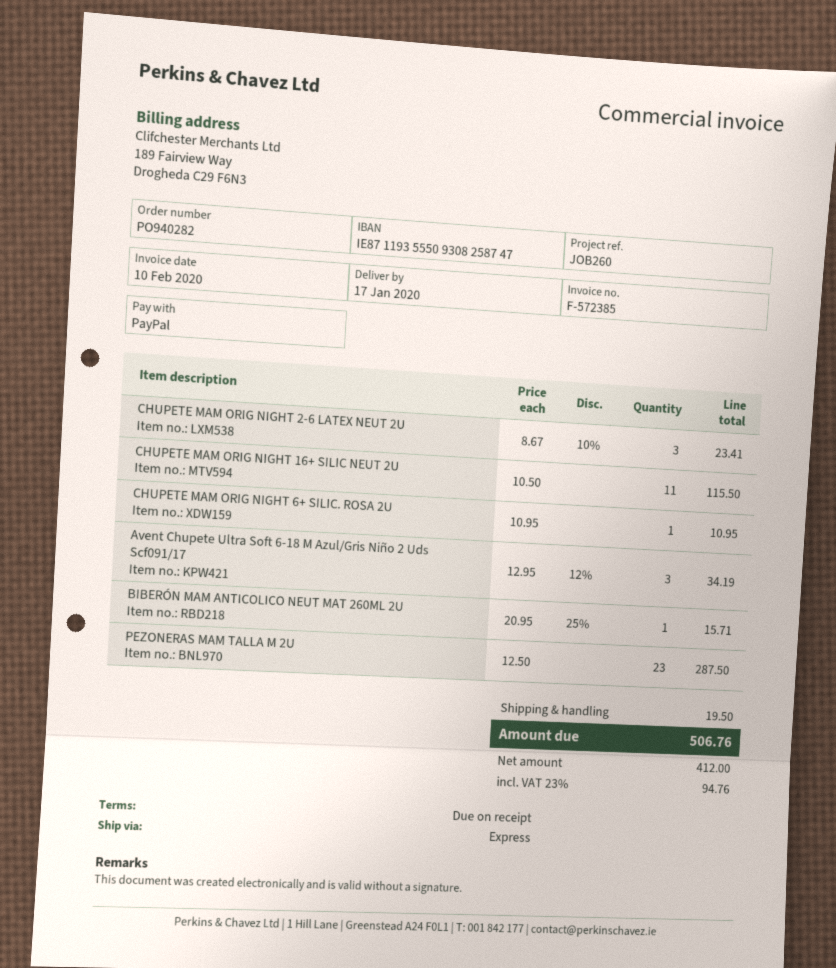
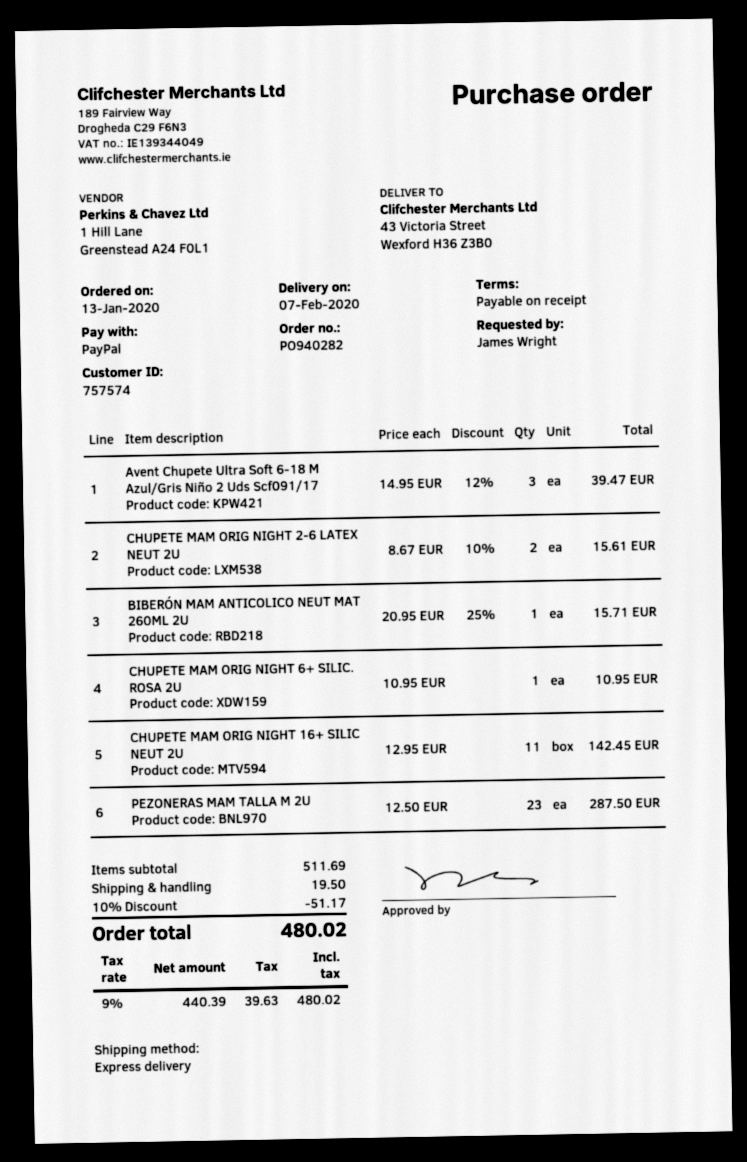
delivery date: 2020-01-17 -> 2020-02-07
CHUPETE MAM ORIG NIGHT 2-6 LATEX NEUT 2U: 3 x 8.67 - 10% = 23.41 -> 2 x 8.67 - 10% = 15.61
CHUPETE MAM ORIG NIGHT 16+ SILIC NEUT 2U: 11 x 10.50 = 115.50 -> 11 x 12.95 = 142.45
Avent Chupete Ultra Soft 6-18 M Azul/Gris Niño 2 Uds Scf091/17: 3 x 12.95 - 12% = 34.19 -> 3 x 14.95 - 12% = 39.47
discount: none -> 10% = 51.17
net: 412.00 -> 440.39
tax: 23% = 94.76 -> 9% = 39.63
total: 506.76 -> 480.02

